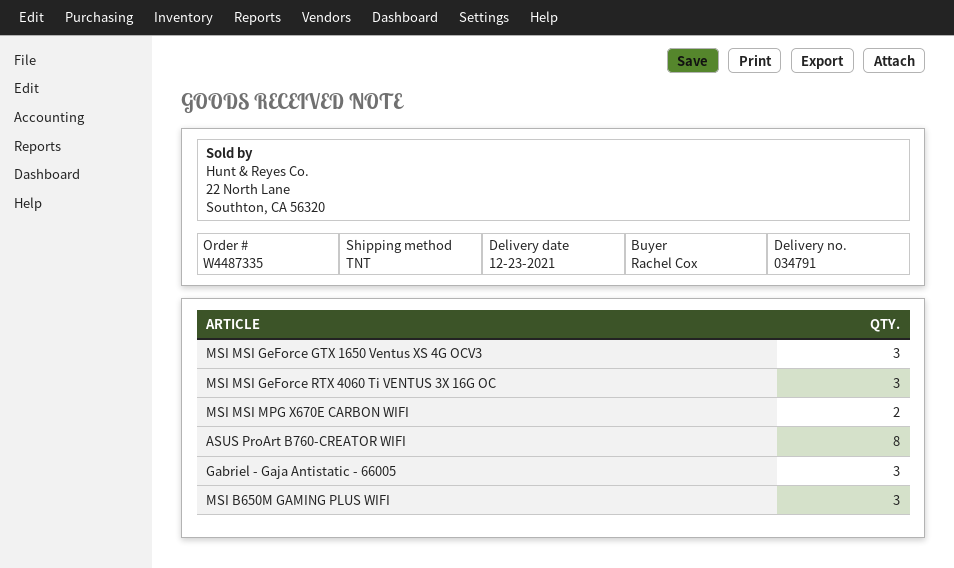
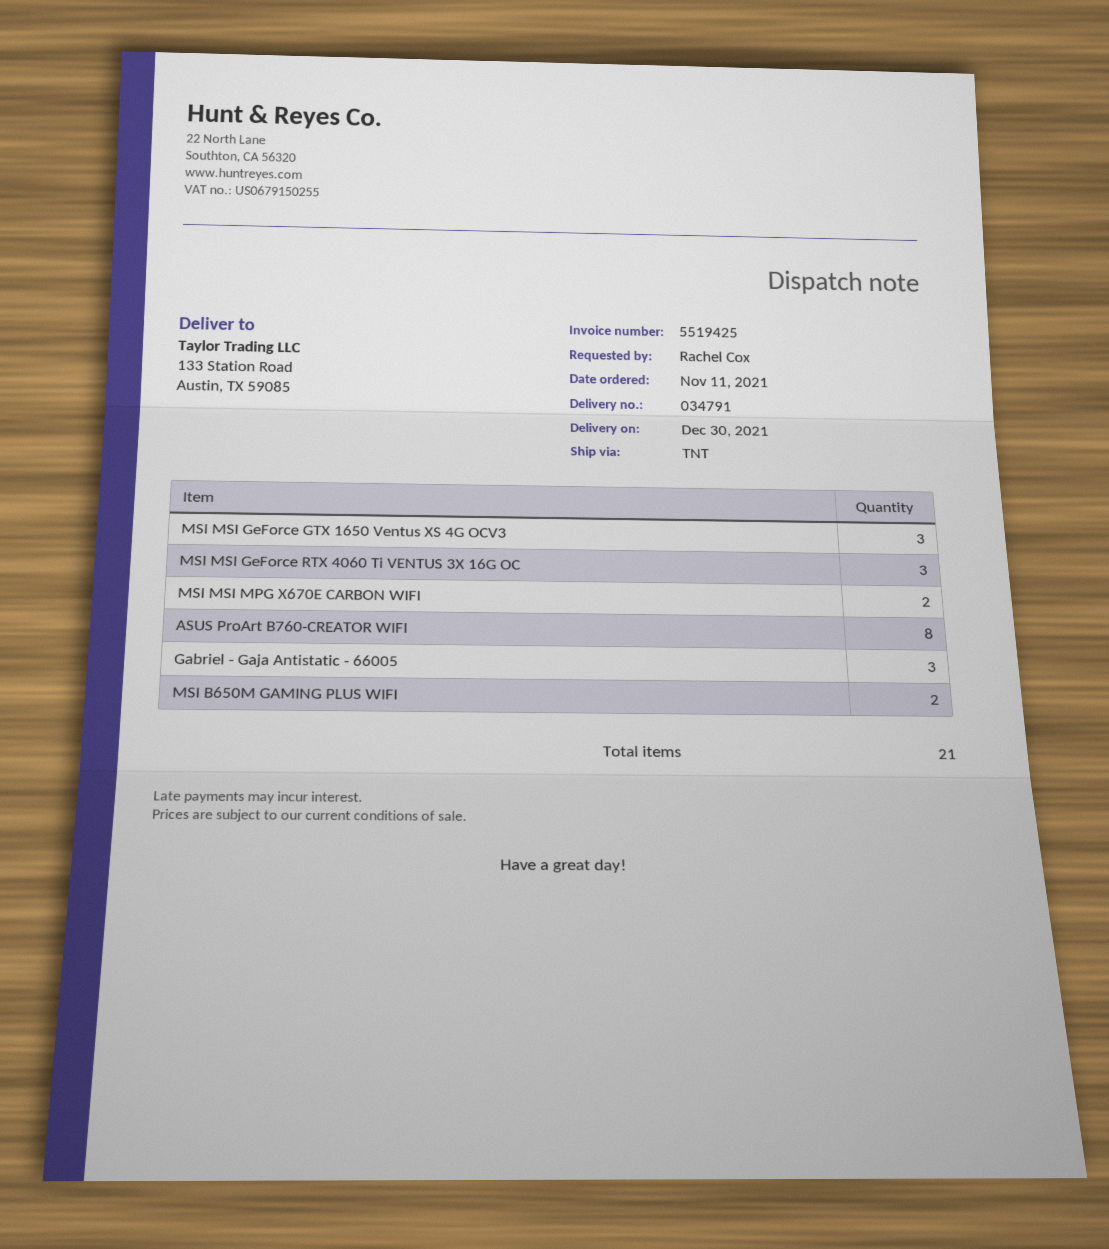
delivery date: 2021-12-23 -> 2021-12-30
MSI B650M GAMING PLUS WIFI: 3 -> 2

